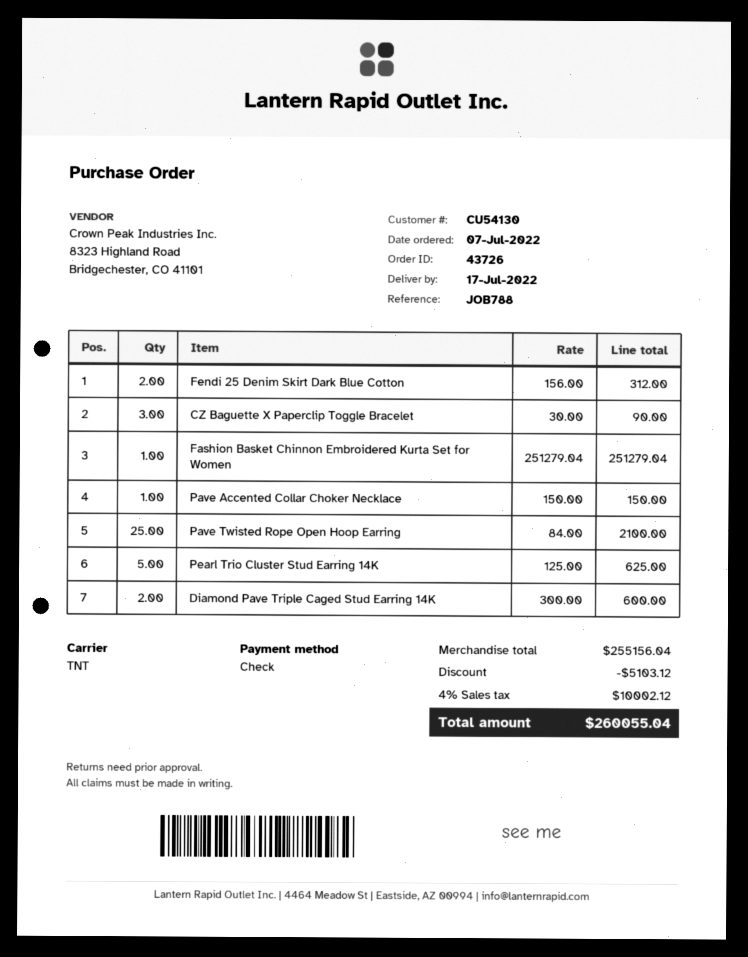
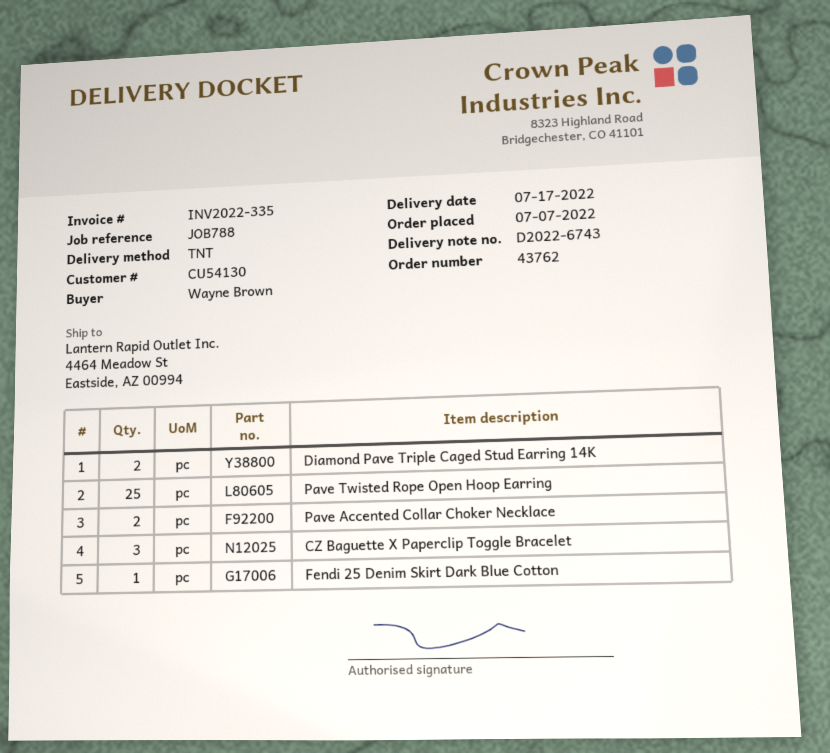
order number: 43726 -> 43762
Fendi 25 Denim Skirt Dark Blue Cotton: 2 -> 1
Fashion Basket Chinnon Embroidered Kurta Set for Women: 1 -> none
Pave Accented Collar Choker Necklace: 1 -> 2
Pearl Trio Cluster Stud Earring 14K: 5 -> none

